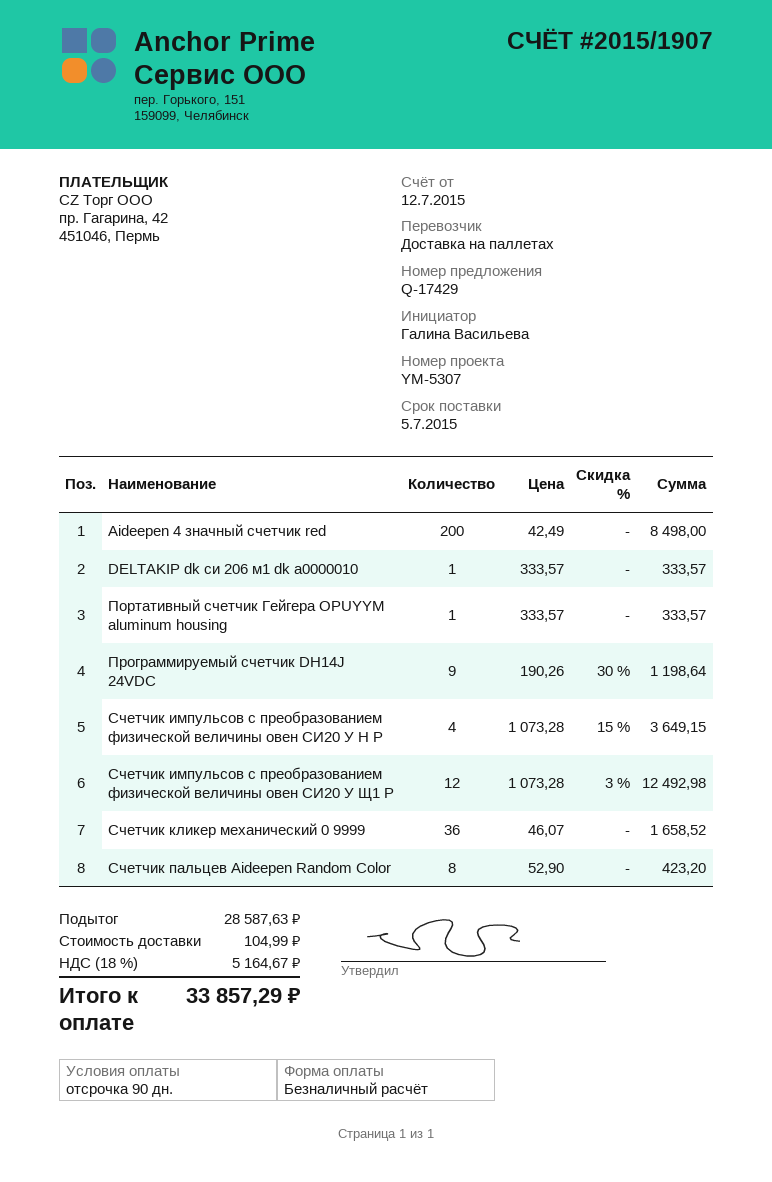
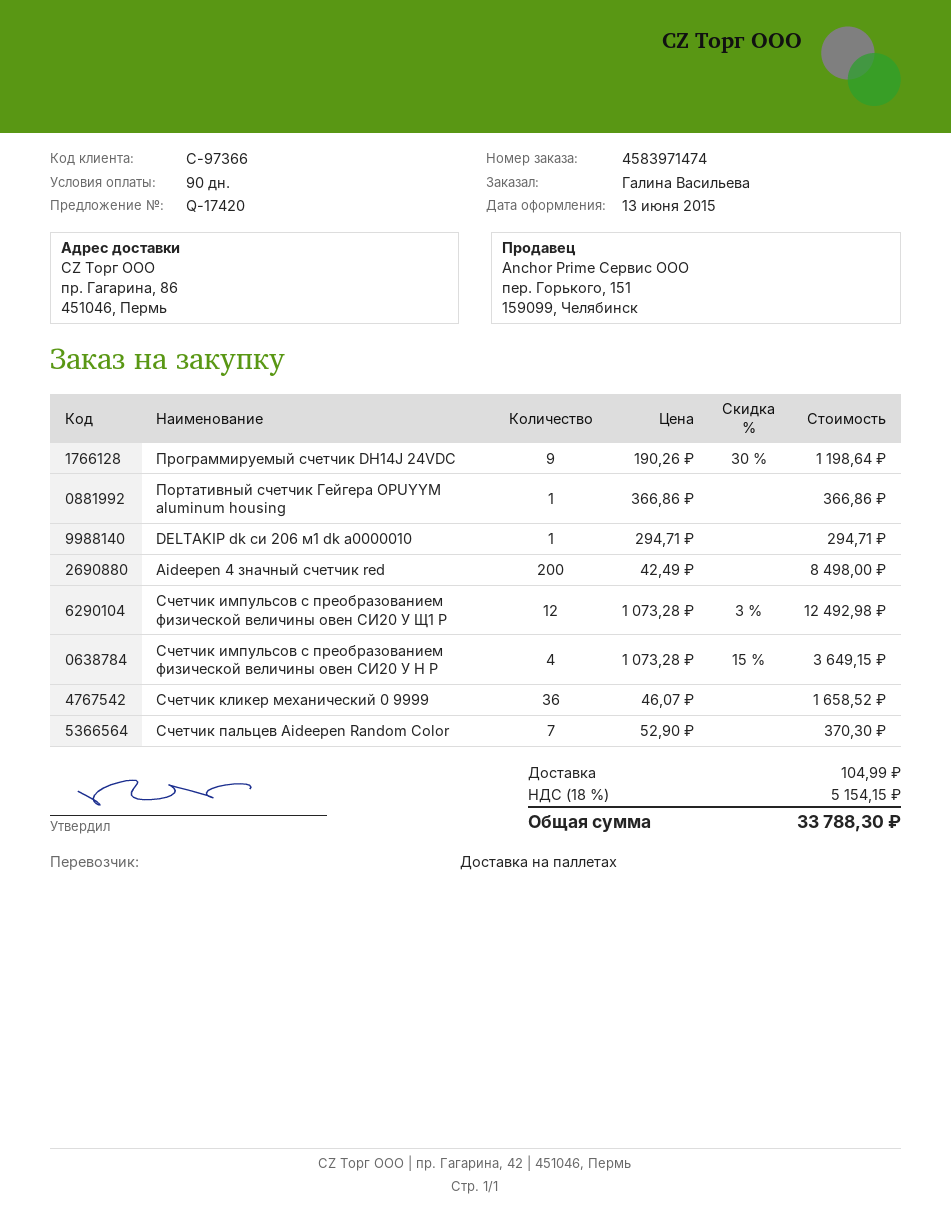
quote number: Q-17429 -> Q-17420
DELTAKIP dk си 206 м1 dk a0000010: 1 x 333.57 = 333.57 -> 1 x 294.71 = 294.71
Портативный счетчик Гейгера OPUYYM aluminum housing: 1 x 333.57 = 333.57 -> 1 x 366.86 = 366.86
Счетчик пальцев Aideepen Random Color: 8 x 52.90 = 423.20 -> 7 x 52.90 = 370.30
tax: 18% = 5164.67 -> 18% = 5154.15
total: 33857.29 -> 33788.30

